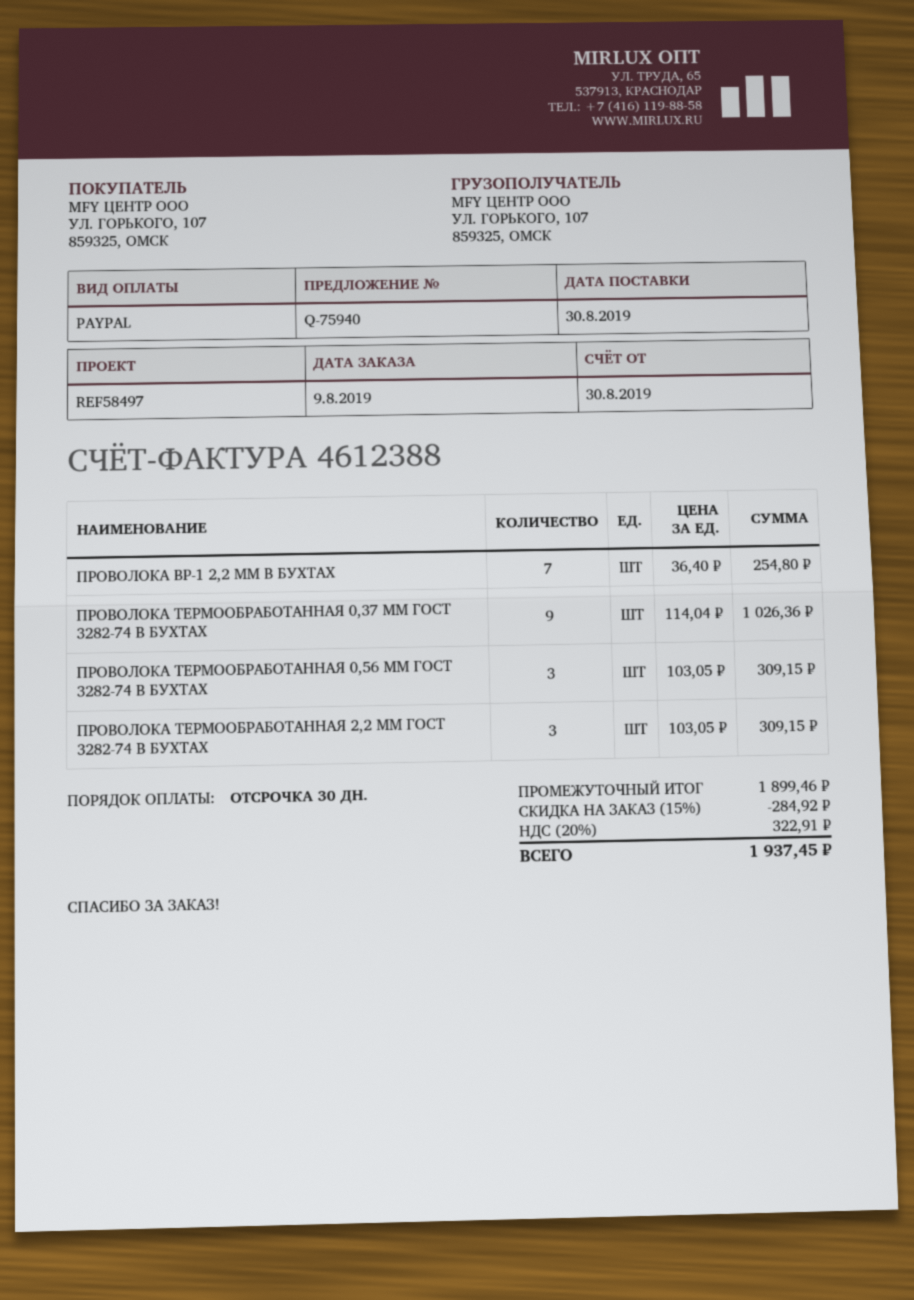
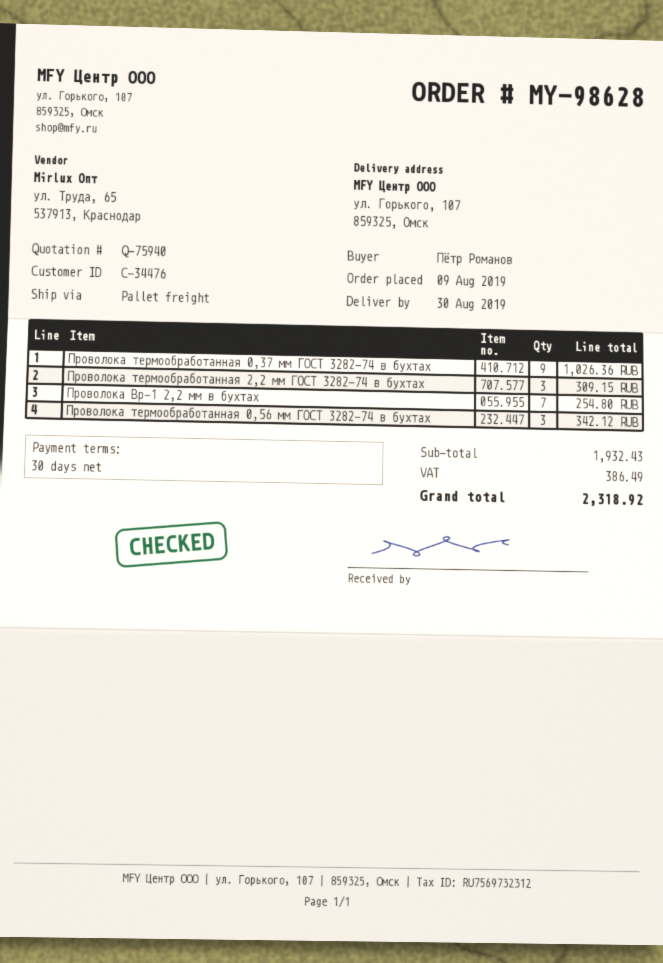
ПРОВОЛОКА ТЕРМООБРАБОТАННАЯ 0,56 ММ ГОСТ 3282-74 В БУХТАХ: 3 for 309.15 -> 3 for 342.12
subtotal: 1899.46 -> 1932.43
discount: 15% = 284.92 -> none
tax: 322.91 -> 386.49
total: 1937.45 -> 2318.92

